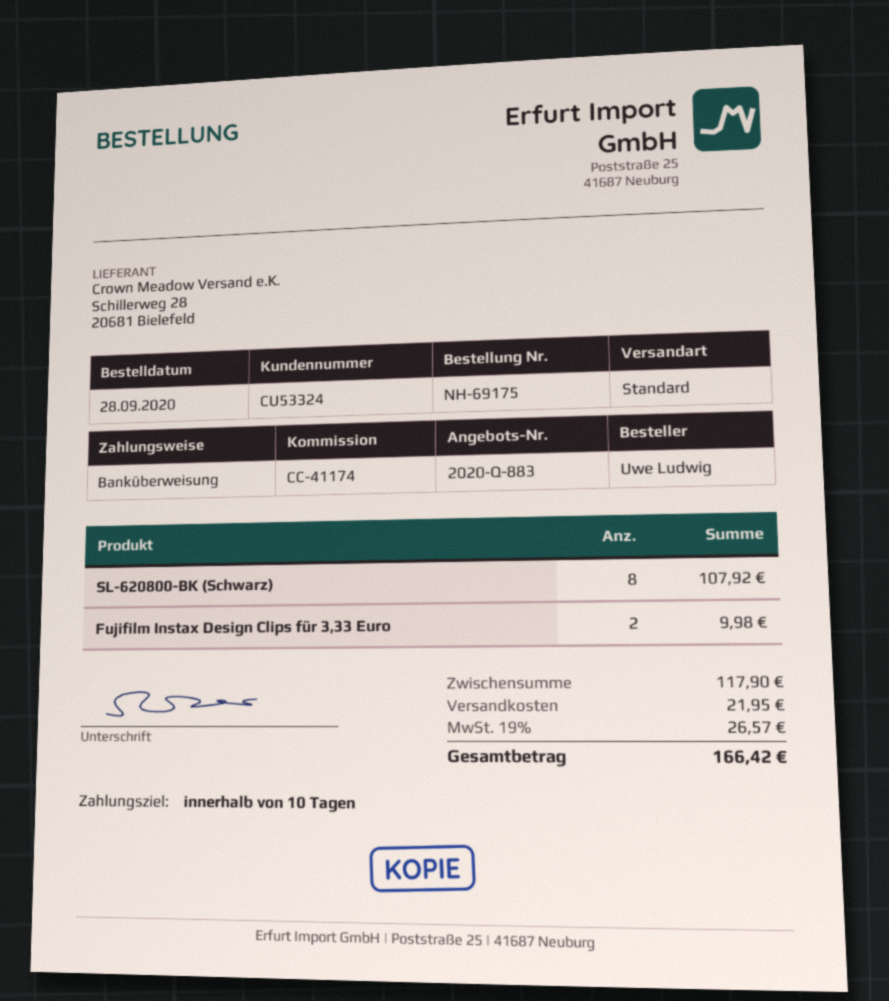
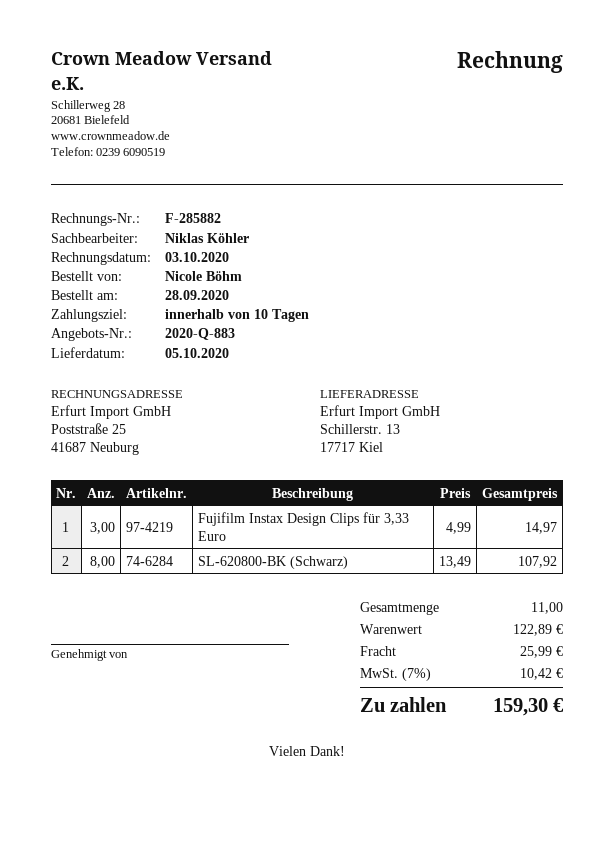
ordered by: Uwe Ludwig -> Nicole Böhm
Fujifilm Instax Design Clips für 3,33 Euro: 2 for 9.98 -> 3 for 14.97
subtotal: 117.90 -> 122.89
shipping: 21.95 -> 25.99
tax: 19% = 26.57 -> 7% = 10.42
total: 166.42 -> 159.30

